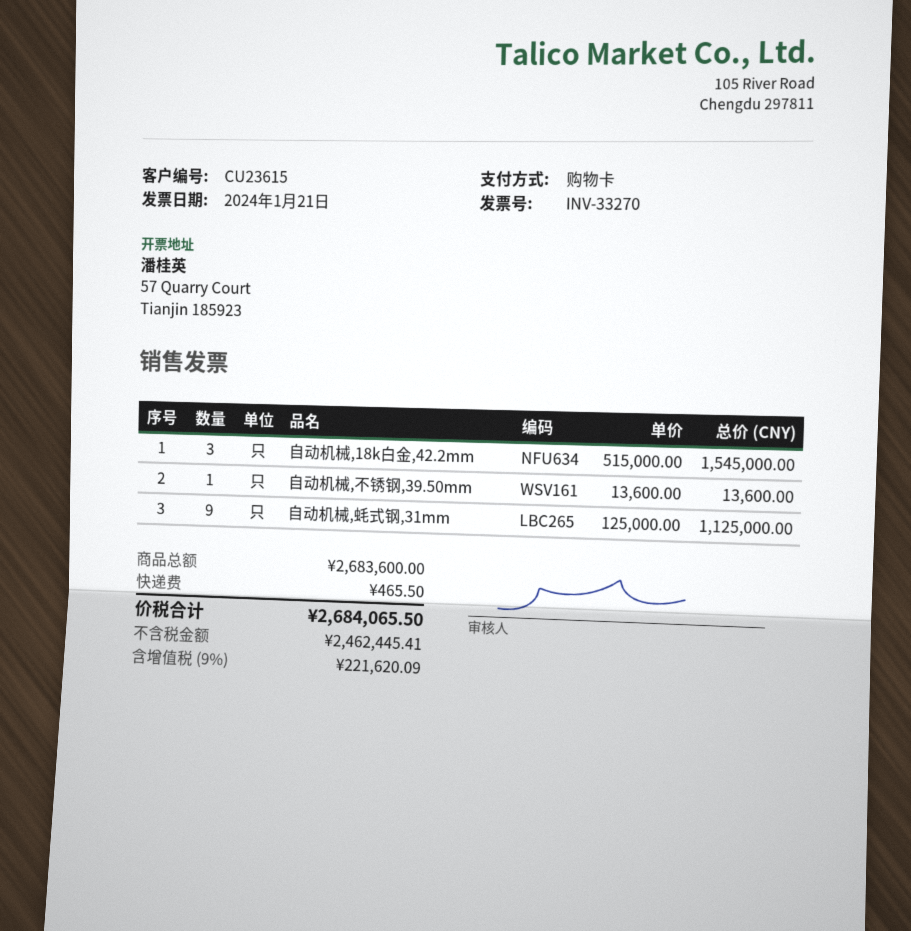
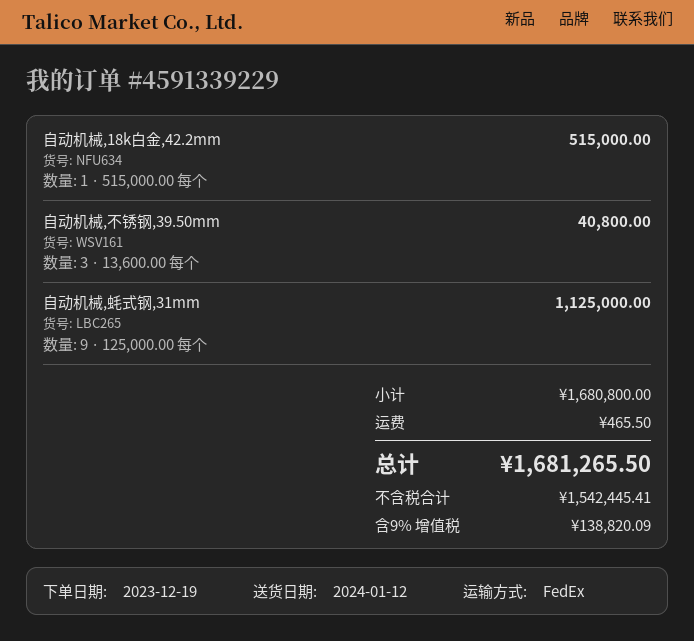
自动机械,18k白金,42.2mm: 3 x 515000.00 = 1545000.00 -> 1 x 515000.00 = 515000.00
自动机械,不锈钢,39.50mm: 1 x 13600.00 = 13600.00 -> 3 x 13600.00 = 40800.00
subtotal: 2683600.00 -> 1680800.00
net: 2462445.41 -> 1542445.41
tax: 9% = 221620.09 -> 9% = 138820.09
total: 2684065.50 -> 1681265.50

